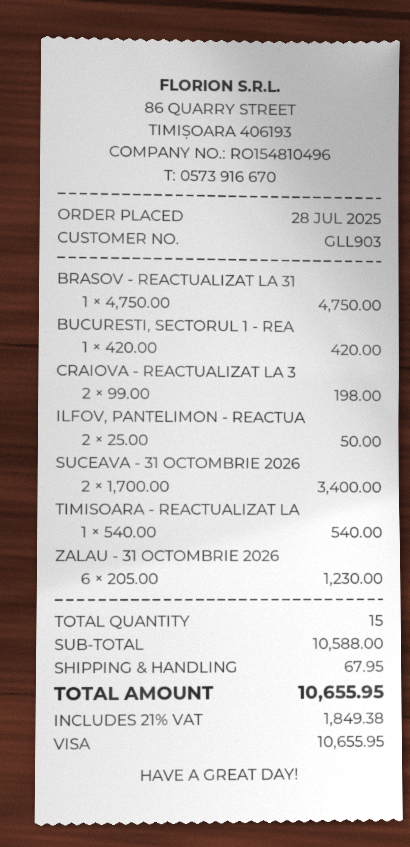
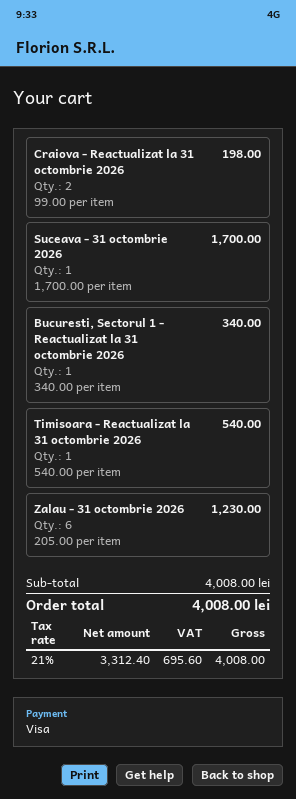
BRASOV - REACTUALIZAT LA 31: 1 x 4750.00 = 4750.00 -> none
BUCURESTI, SECTORUL 1 - REA: 1 x 420.00 = 420.00 -> 1 x 340.00 = 340.00
ILFOV, PANTELIMON - REACTUA: 2 x 25.00 = 50.00 -> none
SUCEAVA - 31 OCTOMBRIE 2026: 2 x 1700.00 = 3400.00 -> 1 x 1700.00 = 1700.00
subtotal: 10588.00 -> 4008.00
shipping: 67.95 -> none
tax: 21% = 1849.38 -> 21% = 695.60
total: 10655.95 -> 4008.00

